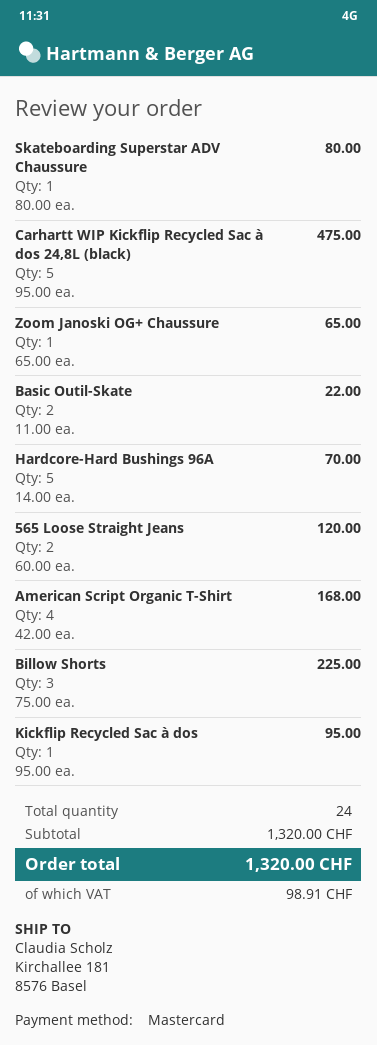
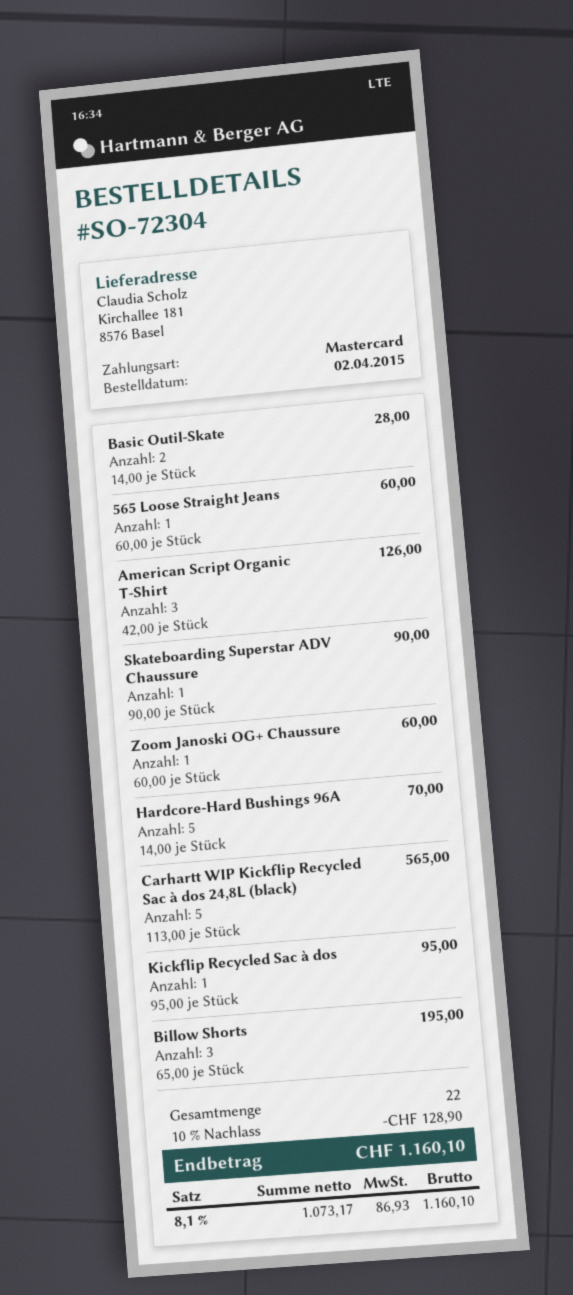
Skateboarding Superstar ADV Chaussure: 1 x 80.00 = 80.00 -> 1 x 90.00 = 90.00
Carhartt WIP Kickflip Recycled Sac à dos 24,8L (black): 5 x 95.00 = 475.00 -> 5 x 113.00 = 565.00
Zoom Janoski OG+ Chaussure: 1 x 65.00 = 65.00 -> 1 x 60.00 = 60.00
Basic Outil-Skate: 2 x 11.00 = 22.00 -> 2 x 14.00 = 28.00
565 Loose Straight Jeans: 2 x 60.00 = 120.00 -> 1 x 60.00 = 60.00
American Script Organic T-Shirt: 4 x 42.00 = 168.00 -> 3 x 42.00 = 126.00
Billow Shorts: 3 x 75.00 = 225.00 -> 3 x 65.00 = 195.00
total quantity: 24 -> 22
discount: none -> 10% = 128.90
tax: 98.91 -> 86.93
total: 1320.00 -> 1160.10

